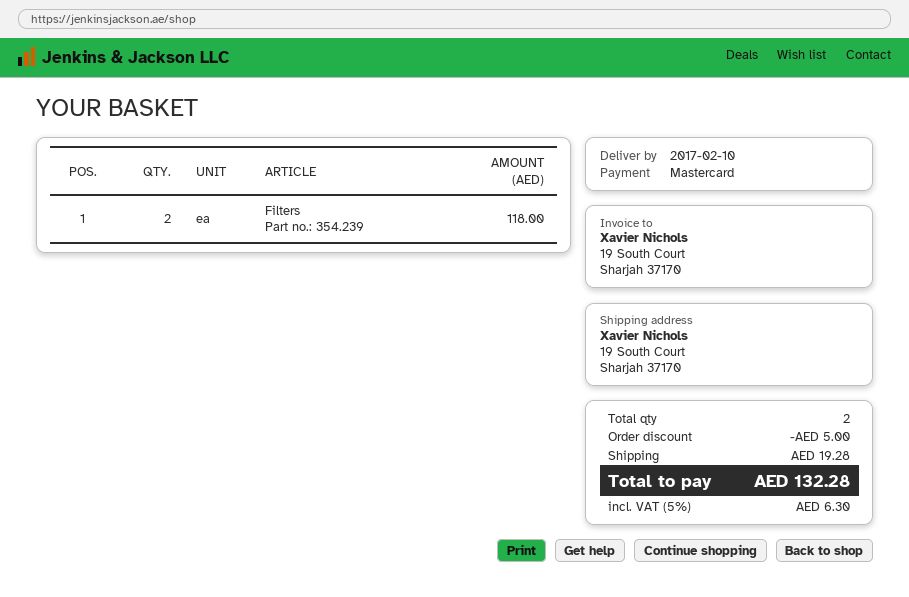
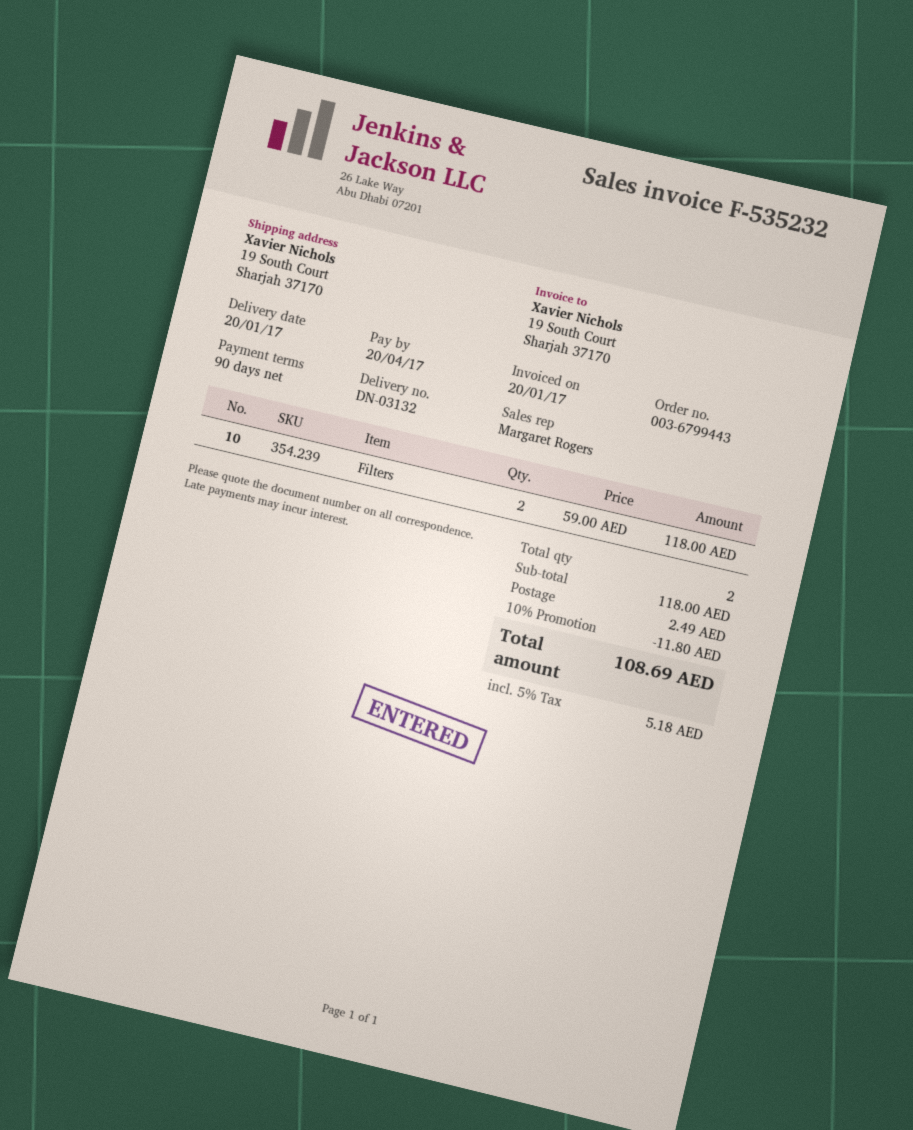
delivery date: 2017-02-10 -> 2017-01-20
discount: 5.00 -> 11.80
shipping: 19.28 -> 2.49
tax: 5% = 6.30 -> 5% = 5.18
total: 132.28 -> 108.69

